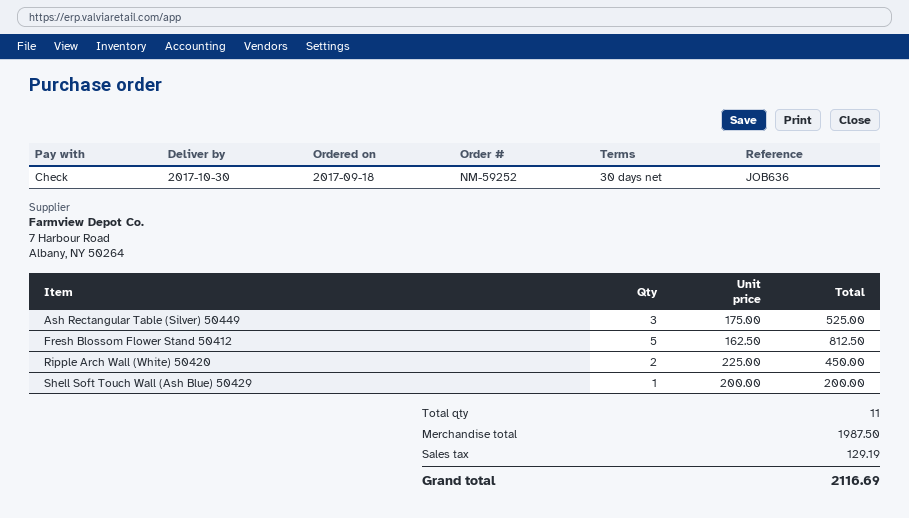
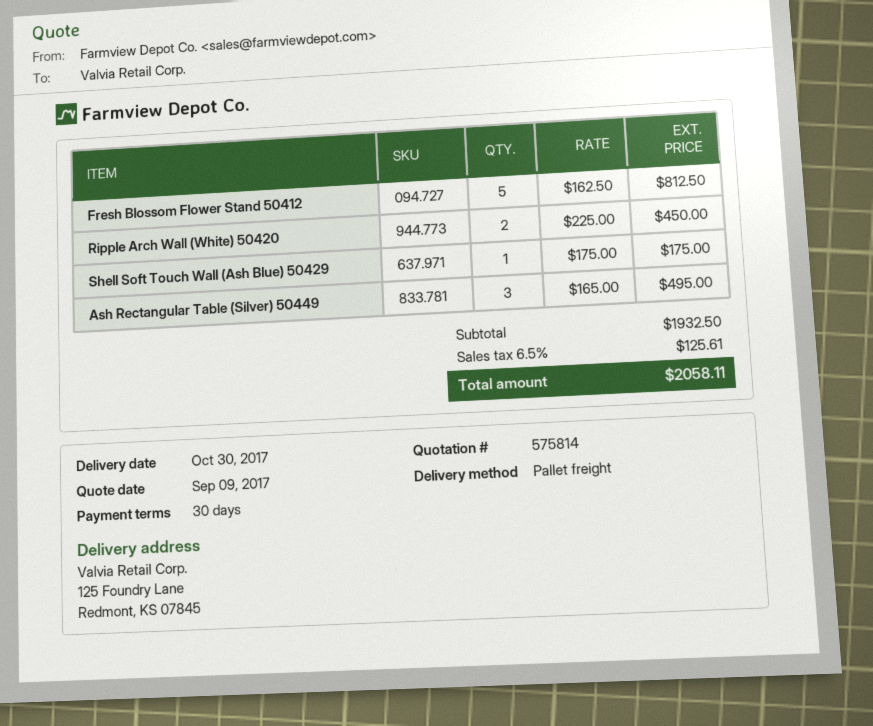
Ash Rectangular Table (Silver) 50449: 3 x 175.00 = 525.00 -> 3 x 165.00 = 495.00
Shell Soft Touch Wall (Ash Blue) 50429: 1 x 200.00 = 200.00 -> 1 x 175.00 = 175.00
subtotal: 1987.50 -> 1932.50
tax: 129.19 -> 125.61
total: 2116.69 -> 2058.11

